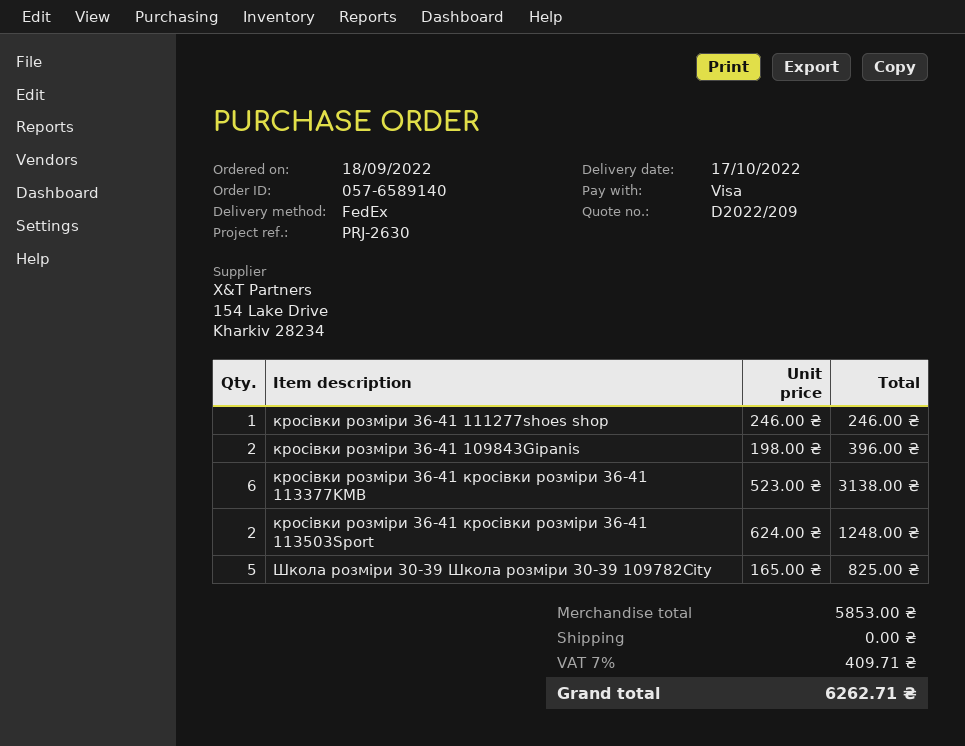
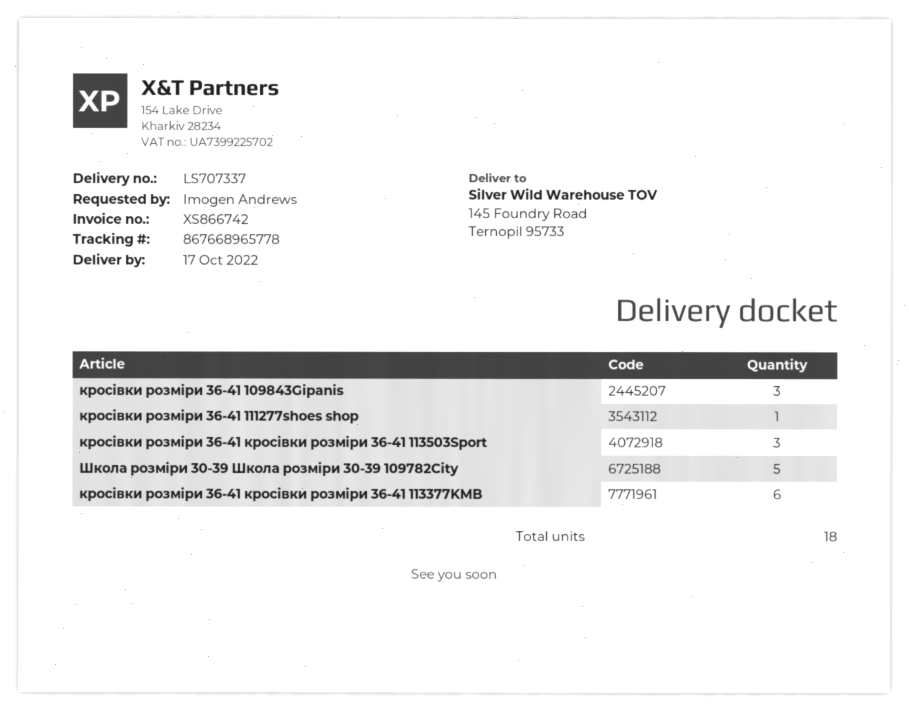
кросівки розміри 36-41 109843Gipanis: 2 -> 3
кросівки розміри 36-41 кросівки розміри 36-41 113503Sport: 2 -> 3

